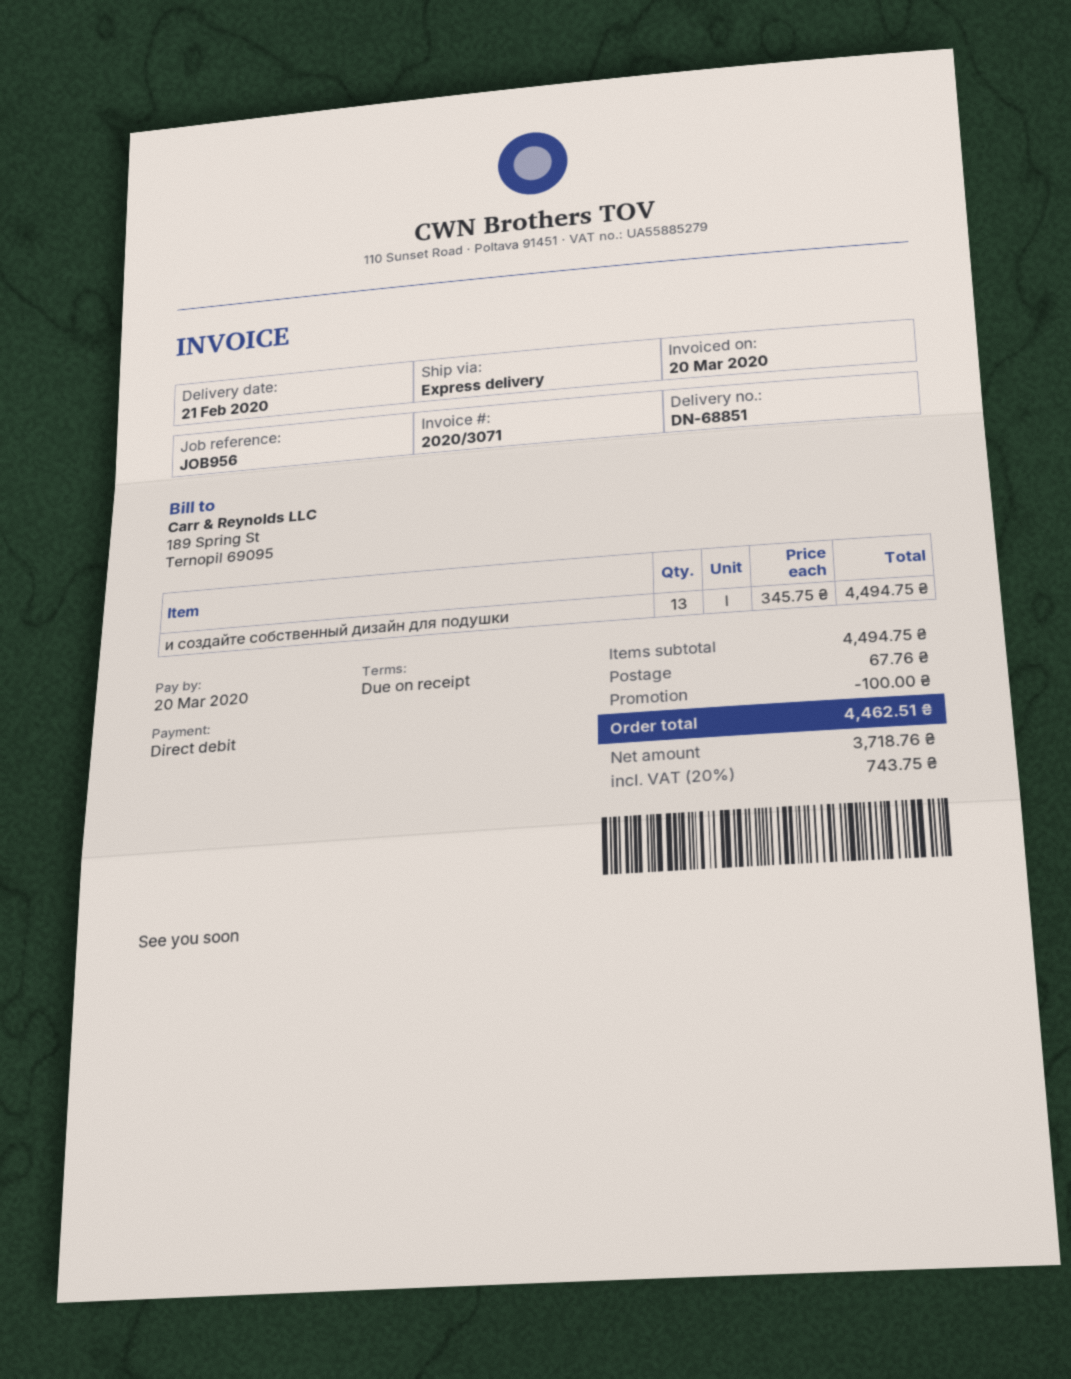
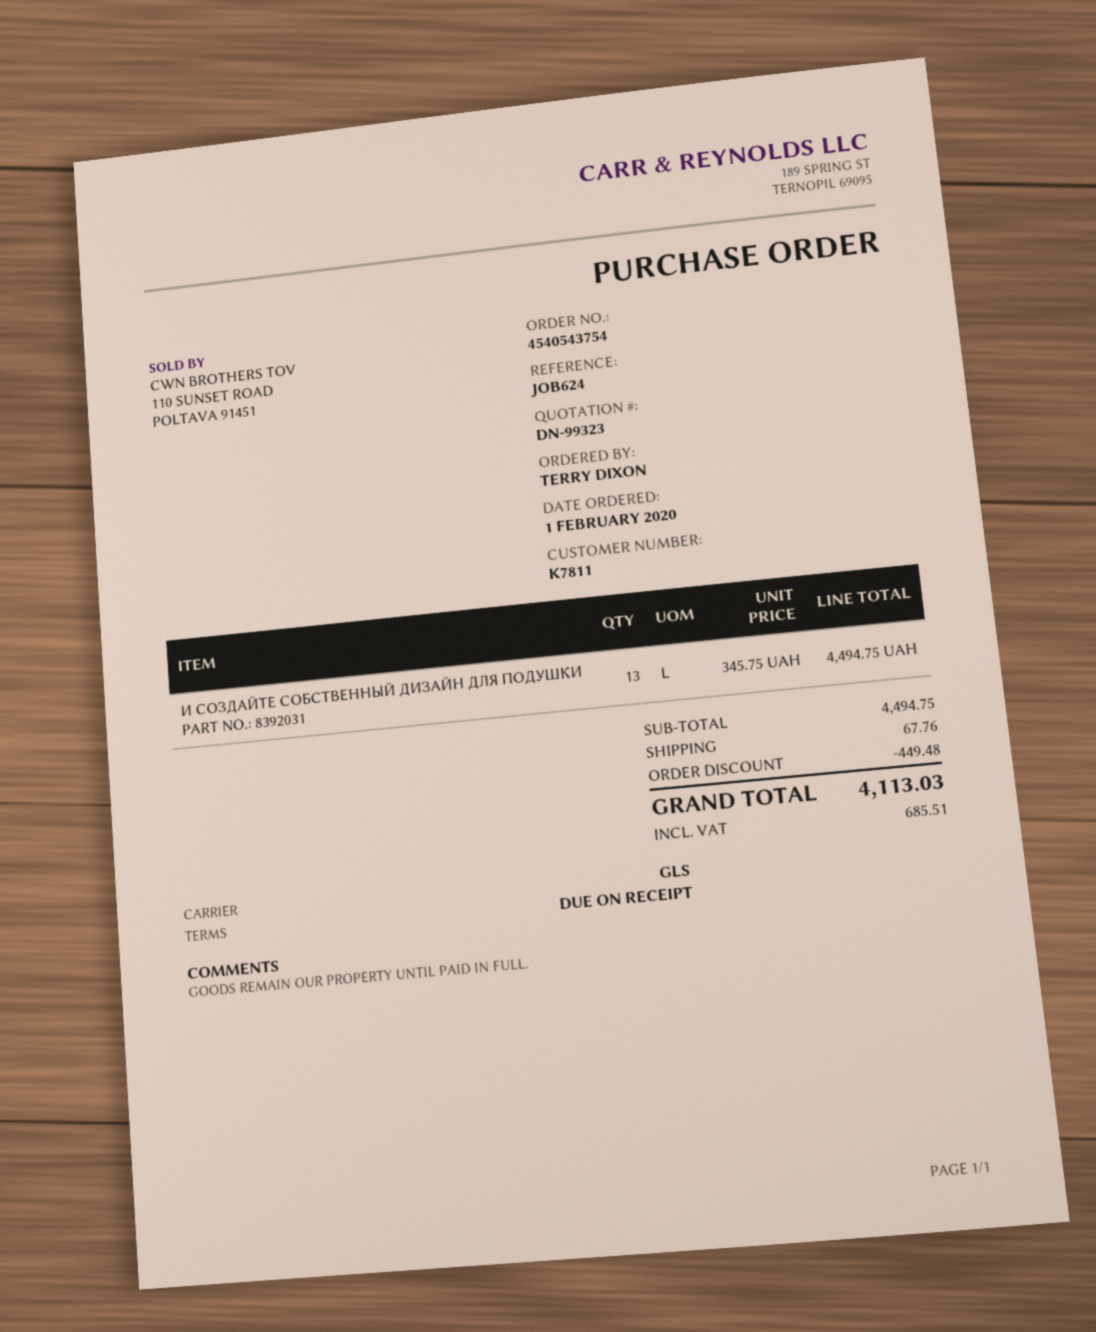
reference: JOB956 -> JOB624
shipping method: express -> GLS
discount: 100.00 -> 449.48
tax: 743.75 -> 685.51
total: 4462.51 -> 4113.03

